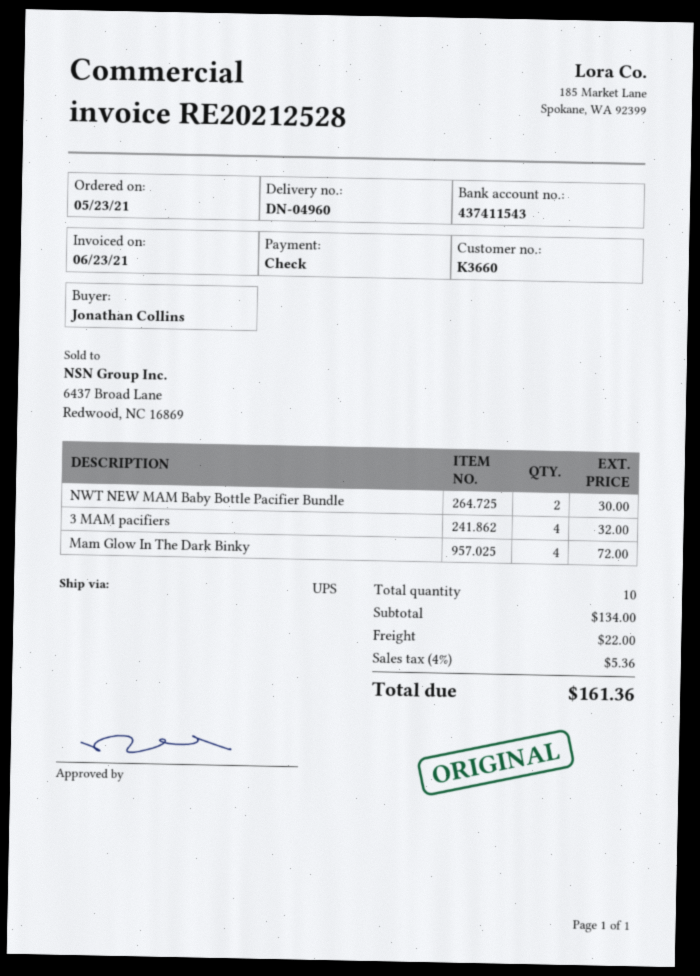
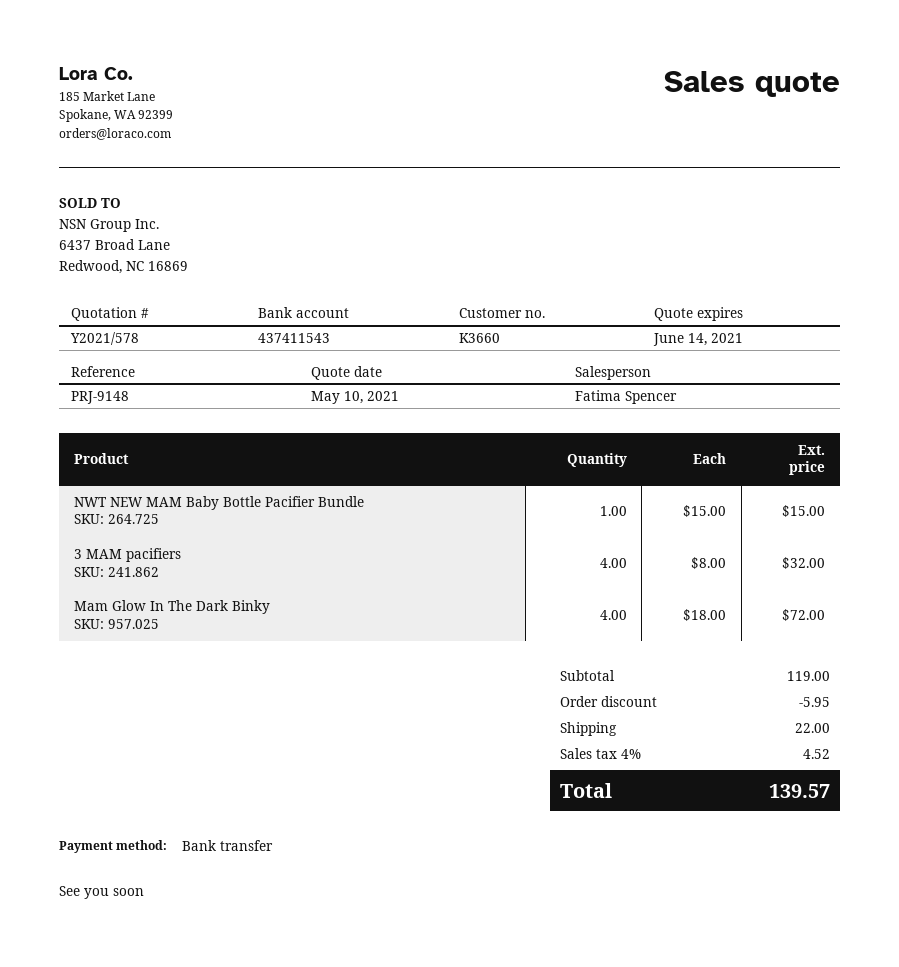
payment method: cheque -> bank transfer
NWT NEW MAM Baby Bottle Pacifier Bundle: 2 for 30.00 -> 1 for 15.00
subtotal: 134.00 -> 119.00
discount: none -> 5.95
tax: 4% = 5.36 -> 4% = 4.52
total: 161.36 -> 139.57

